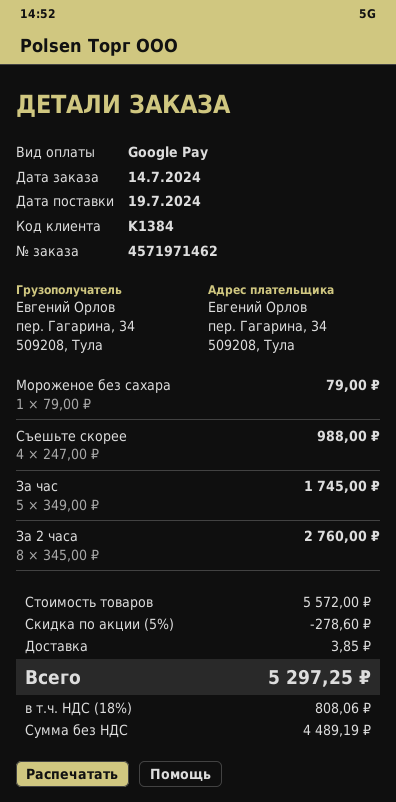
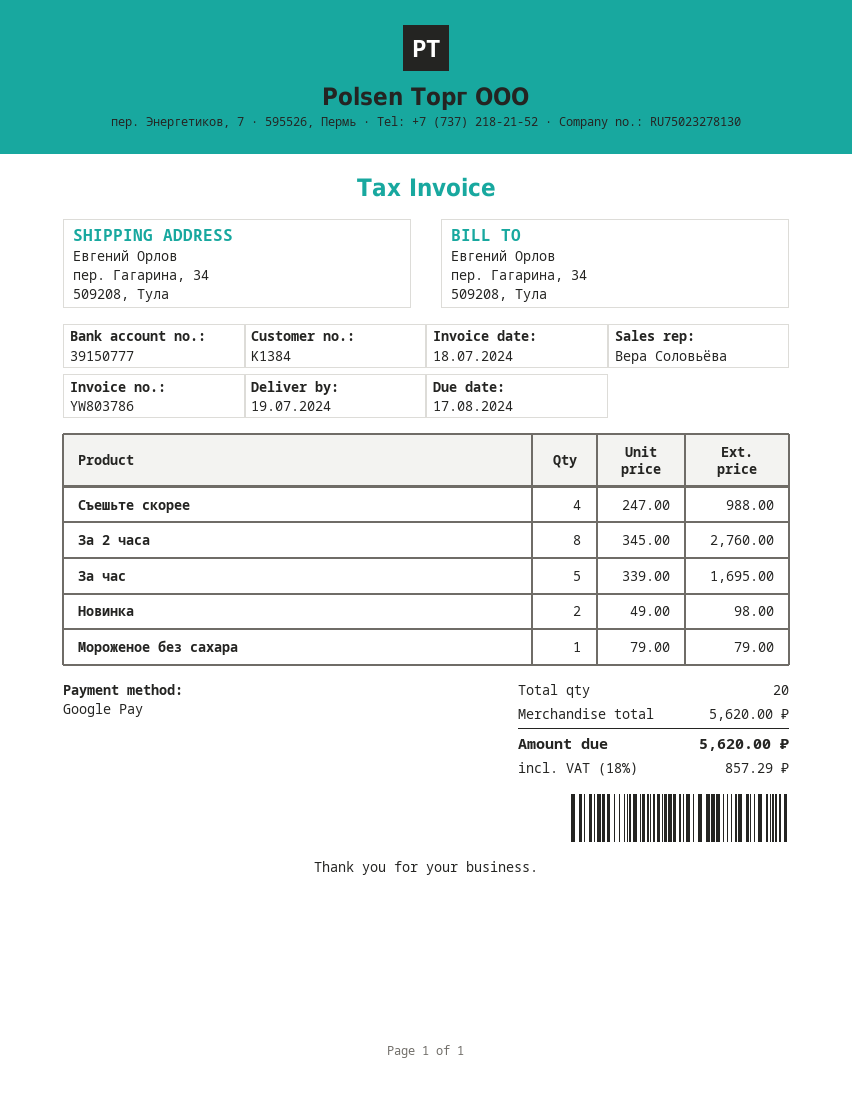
За час: 5 x 349.00 = 1745.00 -> 5 x 339.00 = 1695.00
Новинка: none -> 2 x 49.00 = 98.00
subtotal: 5572.00 -> 5620.00
discount: 5% = 278.60 -> none
shipping: 3.85 -> none
tax: 18% = 808.06 -> 18% = 857.29
total: 5297.25 -> 5620.00

